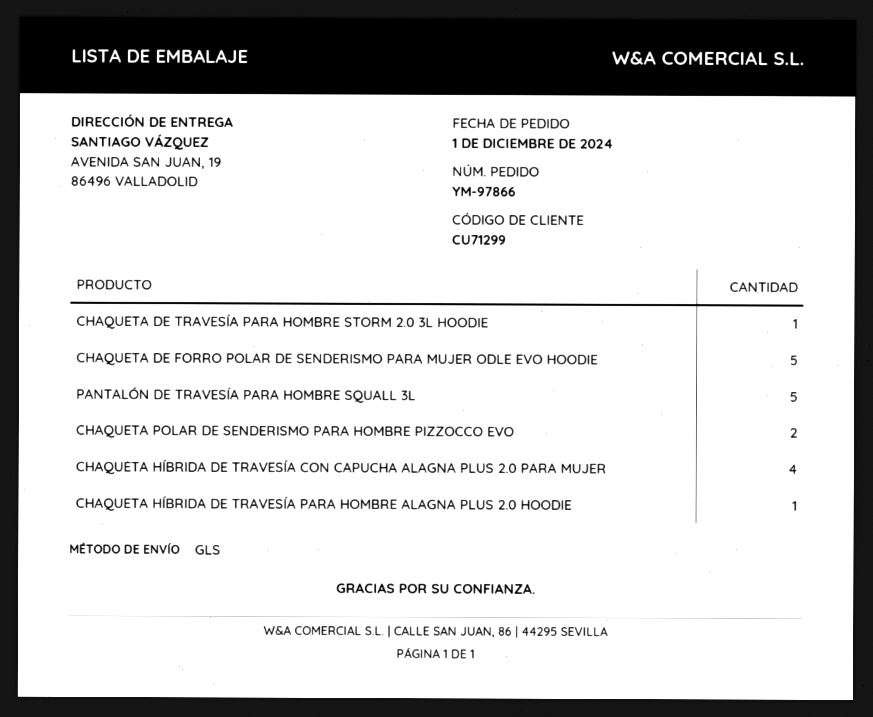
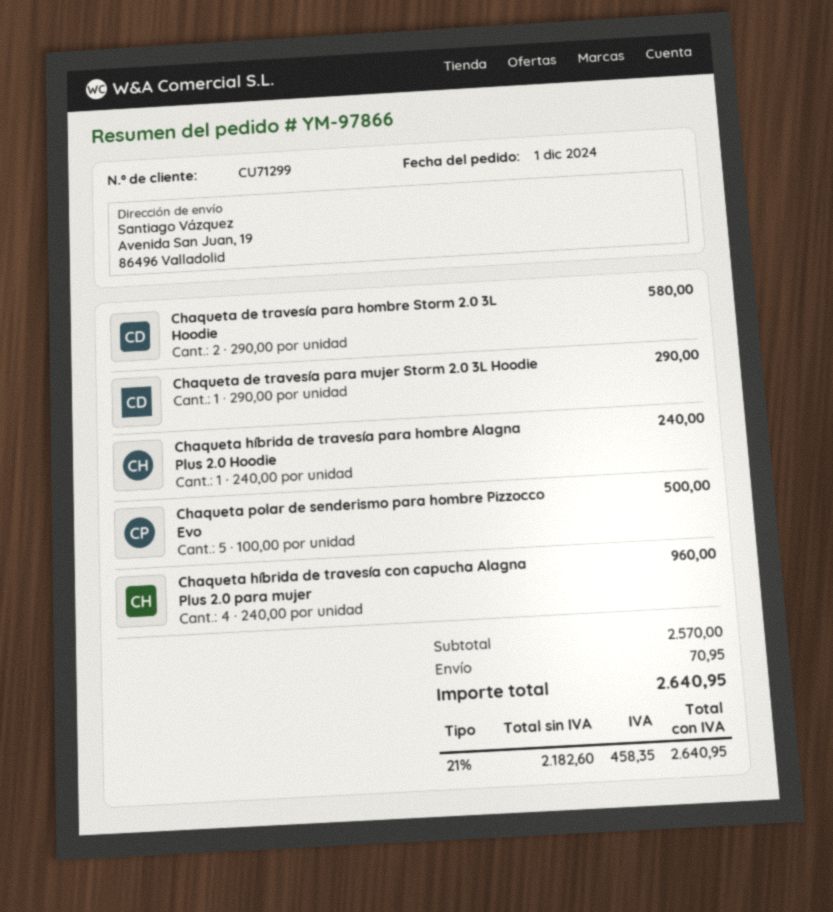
CHAQUETA DE TRAVESÍA PARA HOMBRE STORM 2.0 3L HOODIE: 1 -> 2
CHAQUETA DE FORRO POLAR DE SENDERISMO PARA MUJER ODLE EVO HOODIE: 5 -> none
PANTALÓN DE TRAVESÍA PARA HOMBRE SQUALL 3L: 5 -> none
CHAQUETA POLAR DE SENDERISMO PARA HOMBRE PIZZOCCO EVO: 2 -> 5
Chaqueta de travesía para mujer Storm 2.0 3L Hoodie: none -> 1

